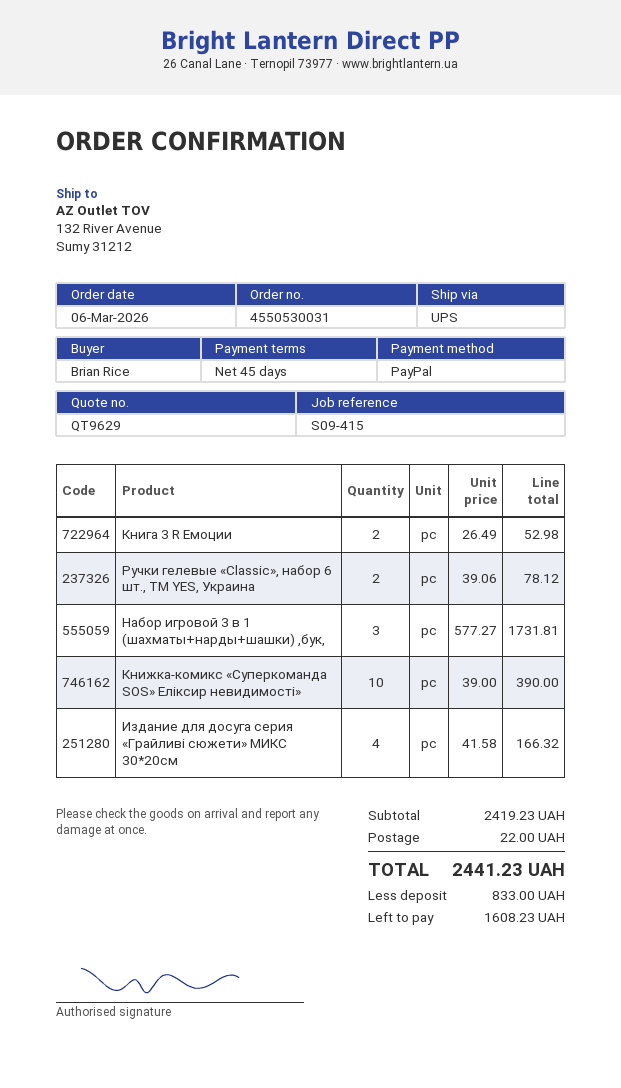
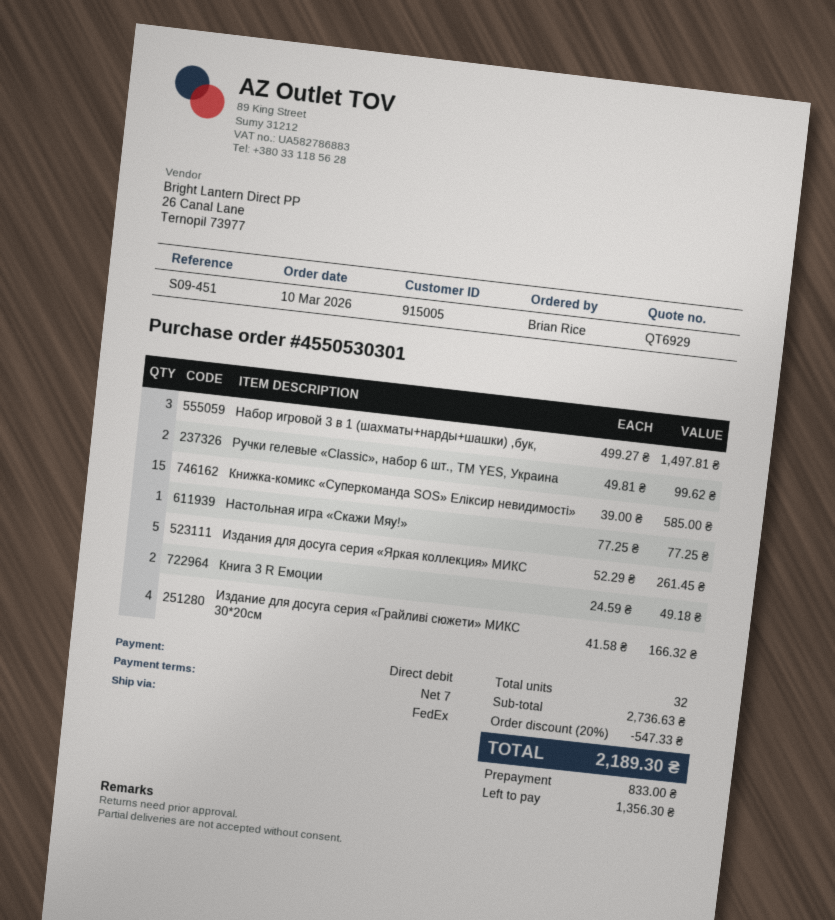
quote number: QT9629 -> QT6929
order number: 4550530031 -> 4550530301
order date: 2026-03-06 -> 2026-03-10
payment terms: 45 days -> 7 days
reference: S09-415 -> S09-451
payment method: PayPal -> direct debit
shipping method: UPS -> FedEx
Книга 3 R Емоции: 2 x 26.49 = 52.98 -> 2 x 24.59 = 49.18
Ручки гелевые «Classic», набор 6 шт., ТМ YES, Украина: 2 x 39.06 = 78.12 -> 2 x 49.81 = 99.62
Набор игровой 3 в 1 (шахматы+нарды+шашки) ,бук,: 3 x 577.27 = 1731.81 -> 3 x 499.27 = 1497.81
Книжка-комикс «Суперкоманда SOS» Еліксир невидимості»: 10 x 39.00 = 390.00 -> 15 x 39.00 = 585.00
Настольная игра «Скажи Мяу!»: none -> 1 x 77.25 = 77.25
Издания для досуга серия «Яркая коллекция» МИКС: none -> 5 x 52.29 = 261.45
subtotal: 2419.23 -> 2736.63
discount: none -> 20% = 547.33
shipping: 22.00 -> none
total: 2441.23 -> 2189.30
balance: 1608.23 -> 1356.30

